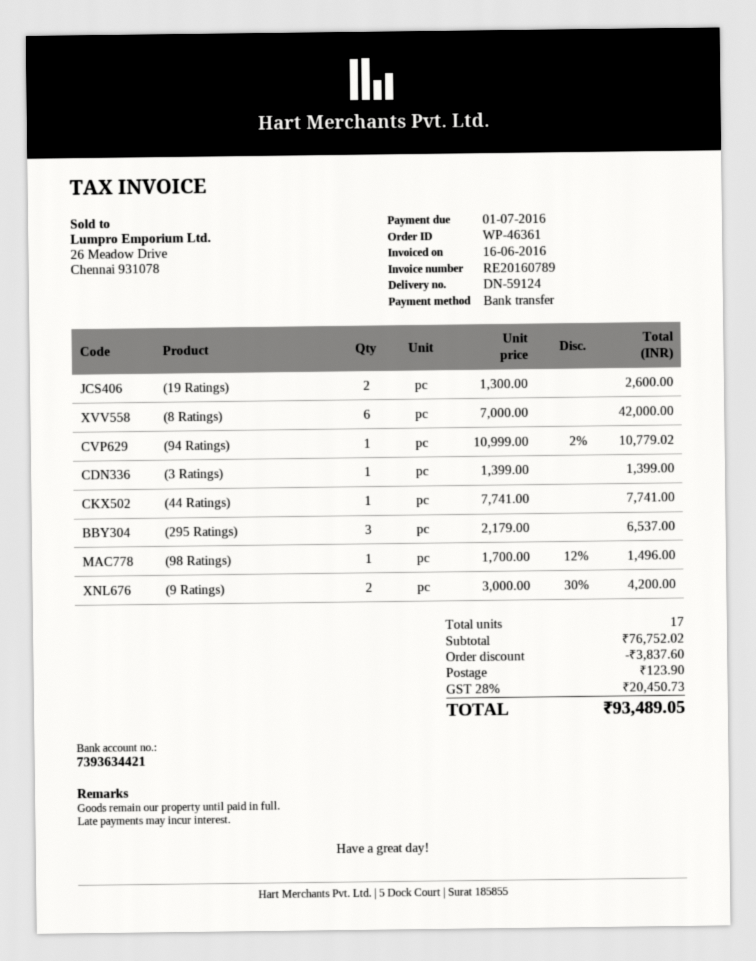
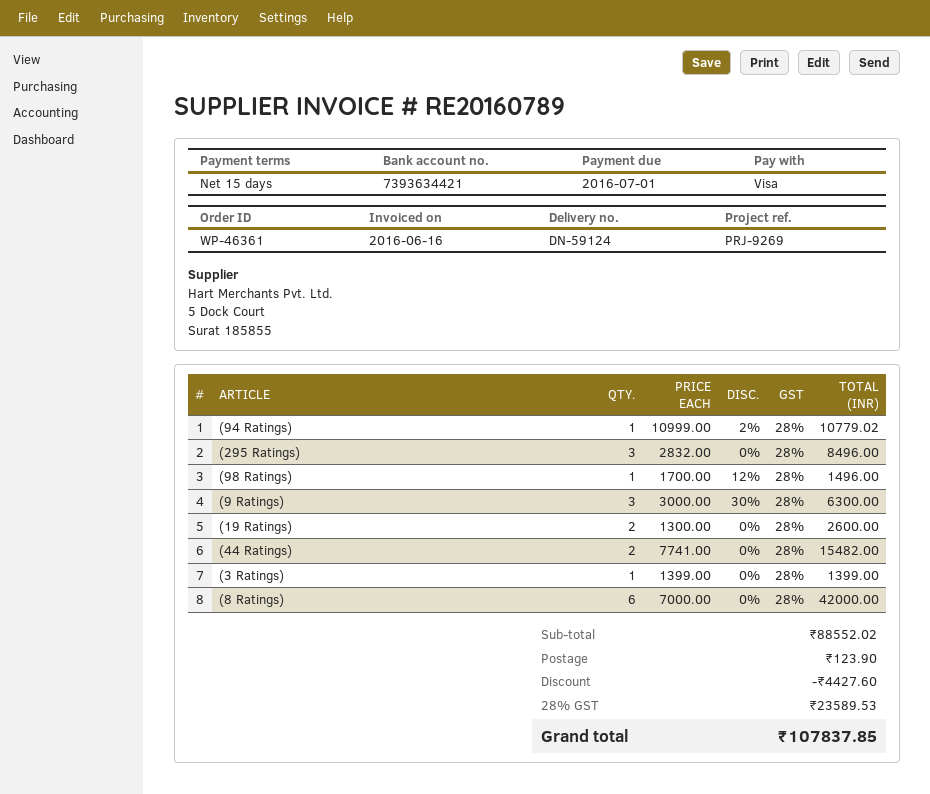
payment method: bank transfer -> Visa
(44 Ratings): 1 x 7741.00 = 7741.00 -> 2 x 7741.00 = 15482.00
(295 Ratings): 3 x 2179.00 = 6537.00 -> 3 x 2832.00 = 8496.00
(9 Ratings): 2 x 3000.00 - 30% = 4200.00 -> 3 x 3000.00 - 30% = 6300.00
subtotal: 76752.02 -> 88552.02
discount: 3837.60 -> 4427.60
tax: 28% = 20450.73 -> 28% = 23589.53
total: 93489.05 -> 107837.85

